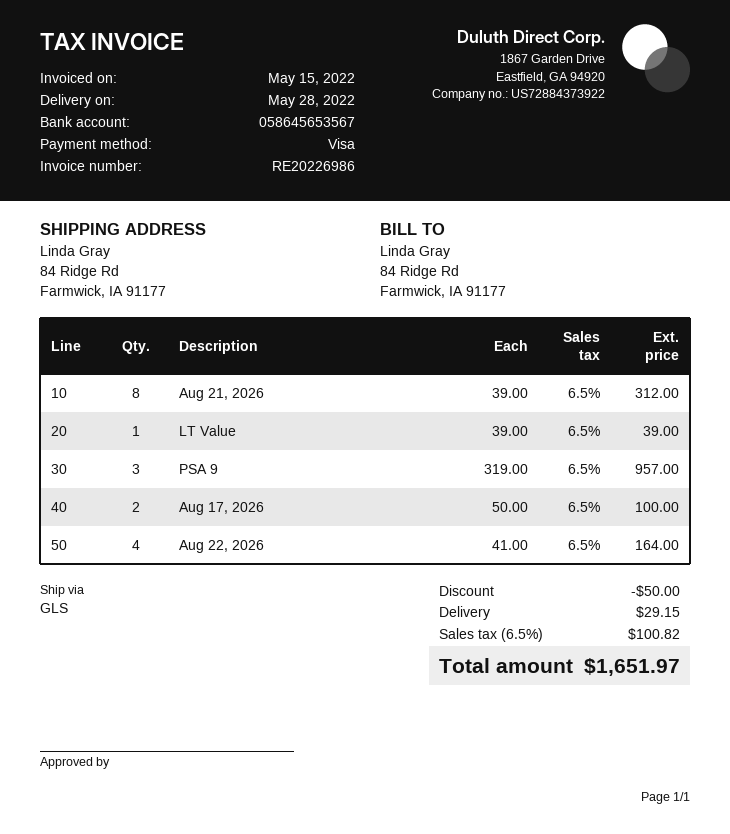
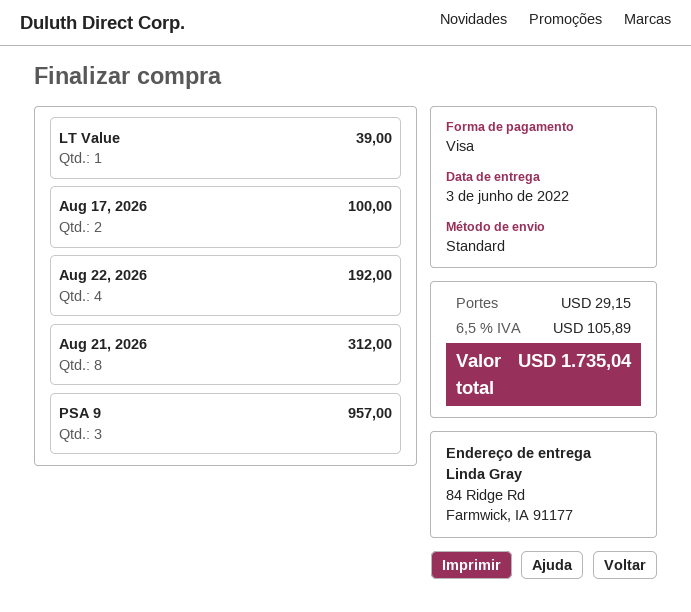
delivery date: 2022-05-28 -> 2022-06-03
shipping method: GLS -> standard
Aug 22, 2026: 4 for 164.00 -> 4 for 192.00
discount: 50.00 -> none
tax: 6.5% = 100.82 -> 6.5% = 105.89
total: 1651.97 -> 1735.04

